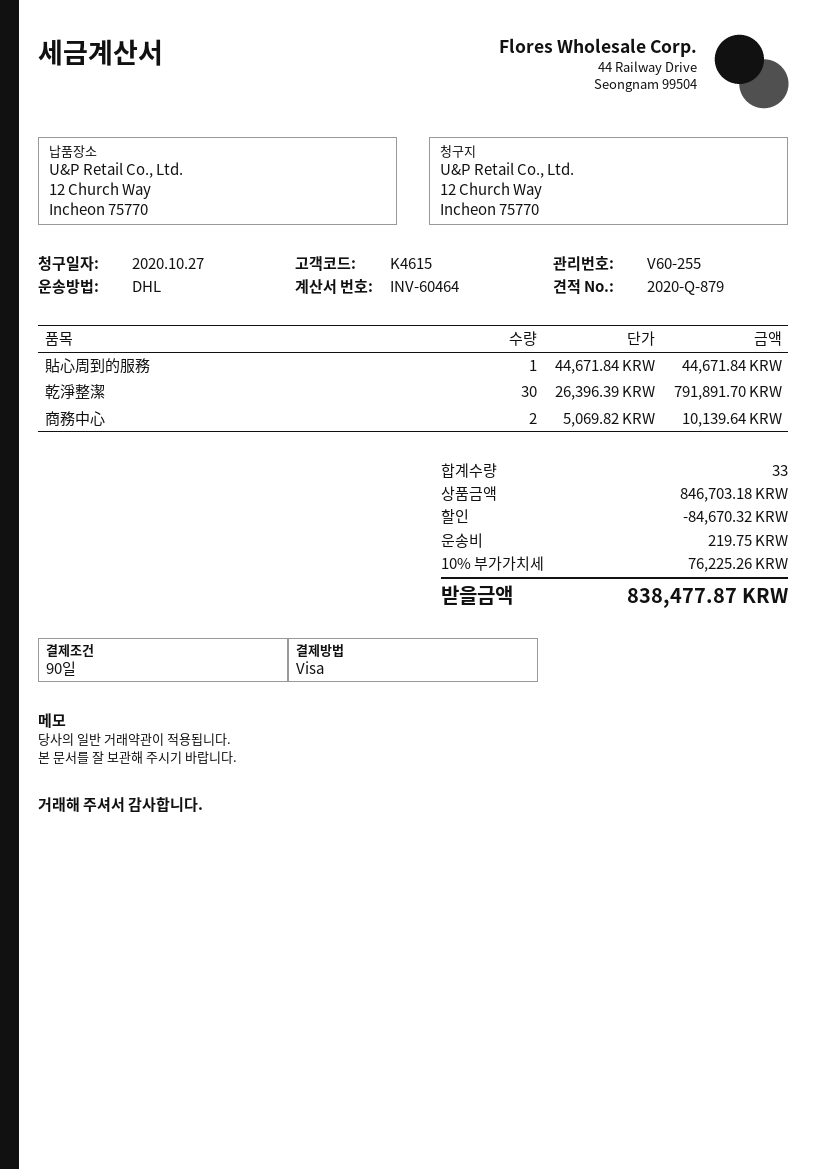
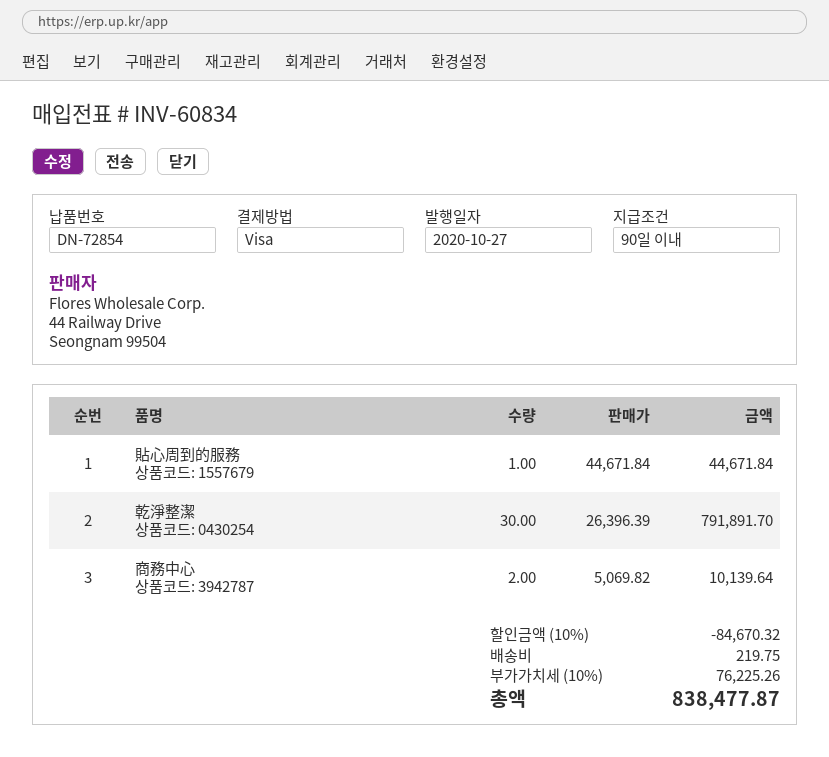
invoice number: INV-60464 -> INV-60834

